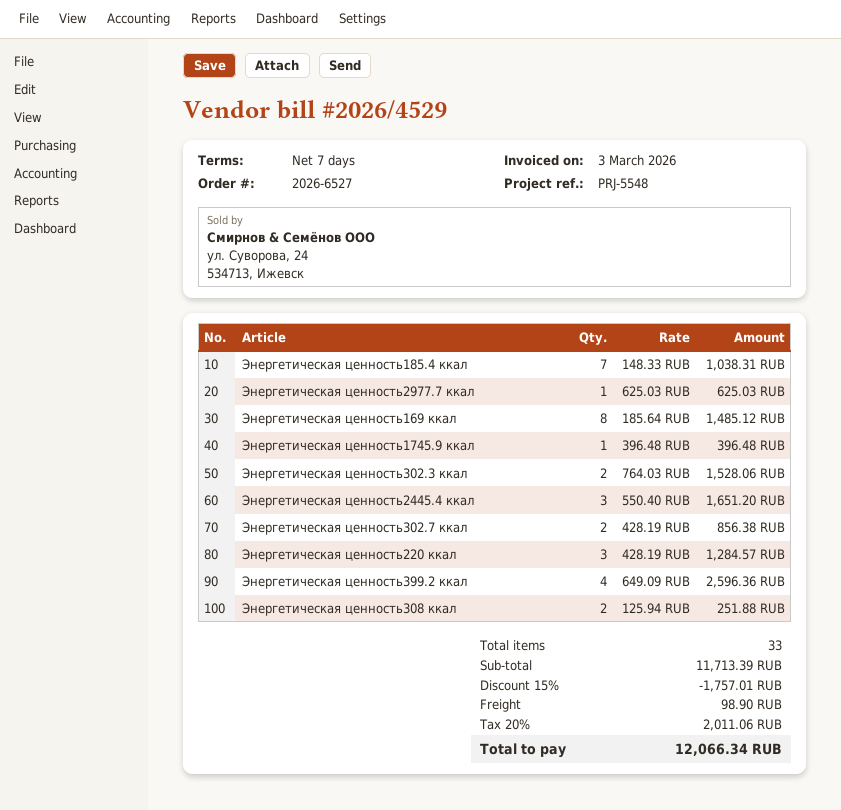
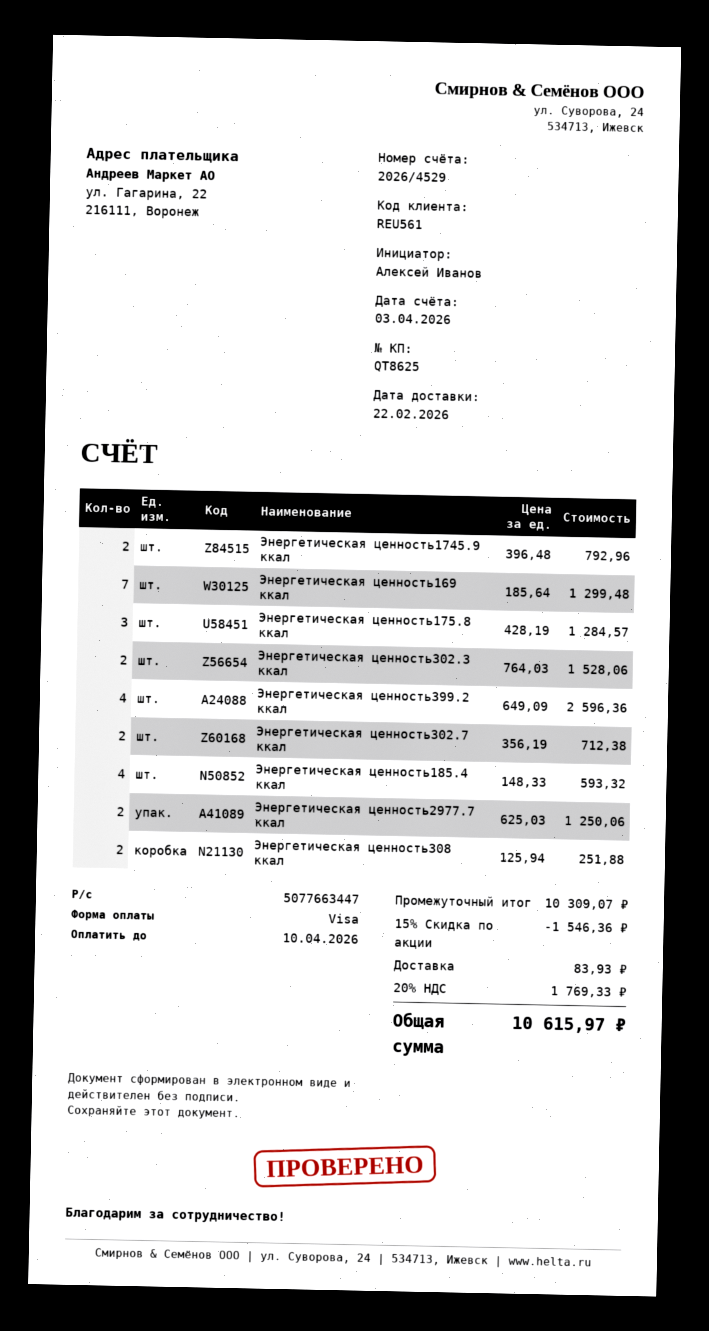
invoice date: 2026-03-03 -> 2026-04-03
Энергетическая ценность185.4 ккал: 7 x 148.33 = 1038.31 -> 4 x 148.33 = 593.32
Энергетическая ценность2977.7 ккал: 1 x 625.03 = 625.03 -> 2 x 625.03 = 1250.06
Энергетическая ценность169 ккал: 8 x 185.64 = 1485.12 -> 7 x 185.64 = 1299.48
Энергетическая ценность1745.9 ккал: 1 x 396.48 = 396.48 -> 2 x 396.48 = 792.96
Энергетическая ценность2445.4 ккал: 3 x 550.40 = 1651.20 -> none
Энергетическая ценность302.7 ккал: 2 x 428.19 = 856.38 -> 2 x 356.19 = 712.38
Энергетическая ценность220 ккал: 3 x 428.19 = 1284.57 -> none
Энергетическая ценность175.8 ккал: none -> 3 x 428.19 = 1284.57
subtotal: 11713.39 -> 10309.07
discount: 15% = 1757.01 -> 15% = 1546.36
shipping: 98.90 -> 83.93
tax: 20% = 2011.06 -> 20% = 1769.33
total: 12066.34 -> 10615.97

